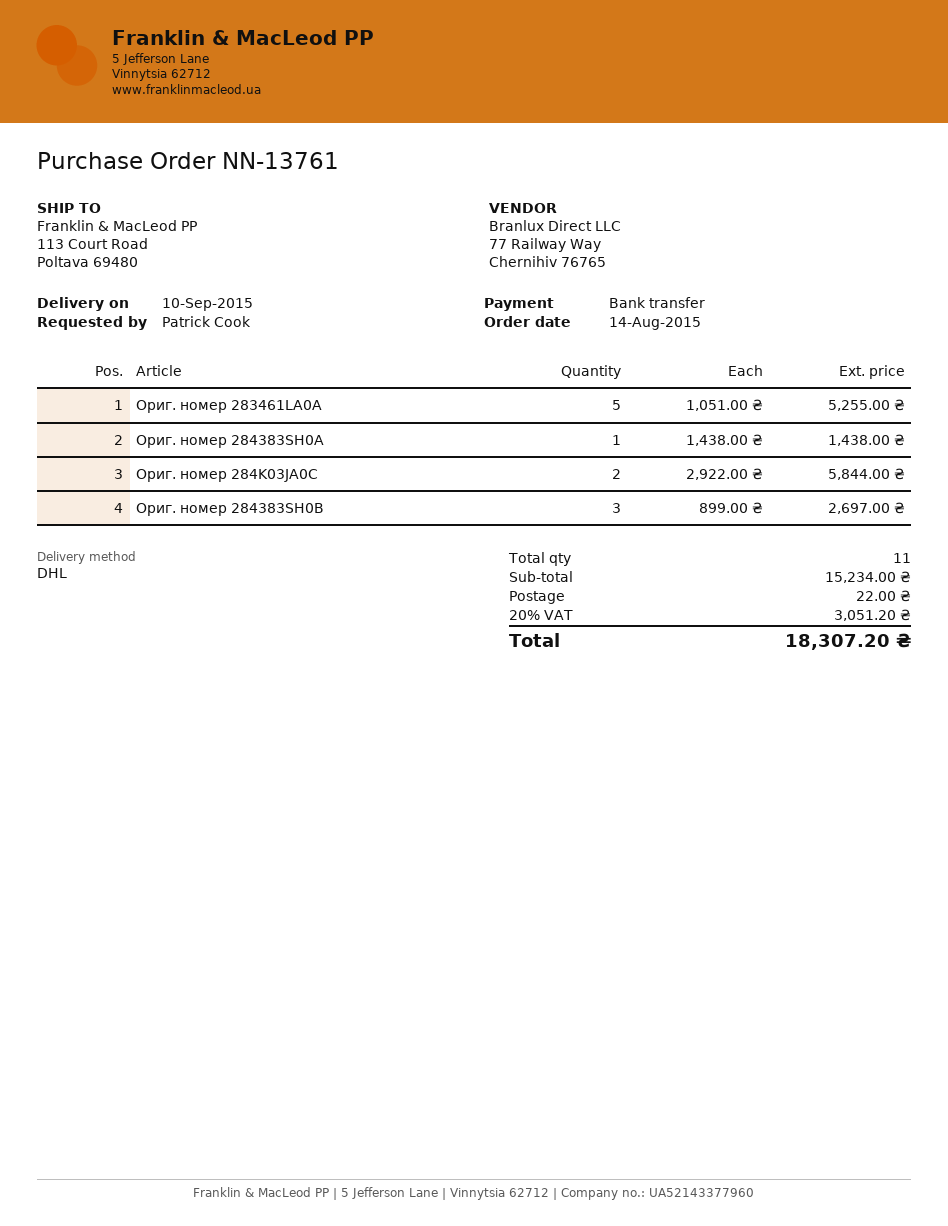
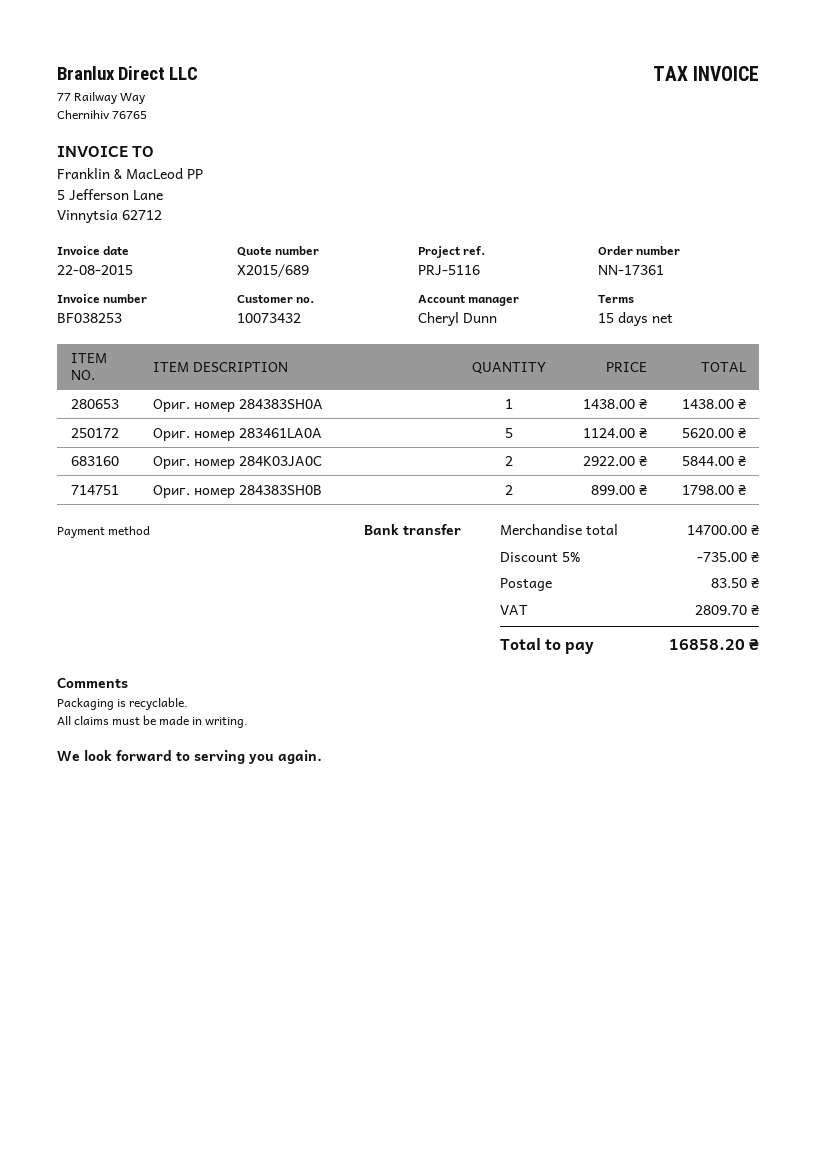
order number: NN-13761 -> NN-17361
Ориг. номер 283461LA0A: 5 x 1051.00 = 5255.00 -> 5 x 1124.00 = 5620.00
Ориг. номер 284383SH0B: 3 x 899.00 = 2697.00 -> 2 x 899.00 = 1798.00
subtotal: 15234.00 -> 14700.00
discount: none -> 5% = 735.00
shipping: 22.00 -> 83.50
tax: 3051.20 -> 2809.70
total: 18307.20 -> 16858.20

